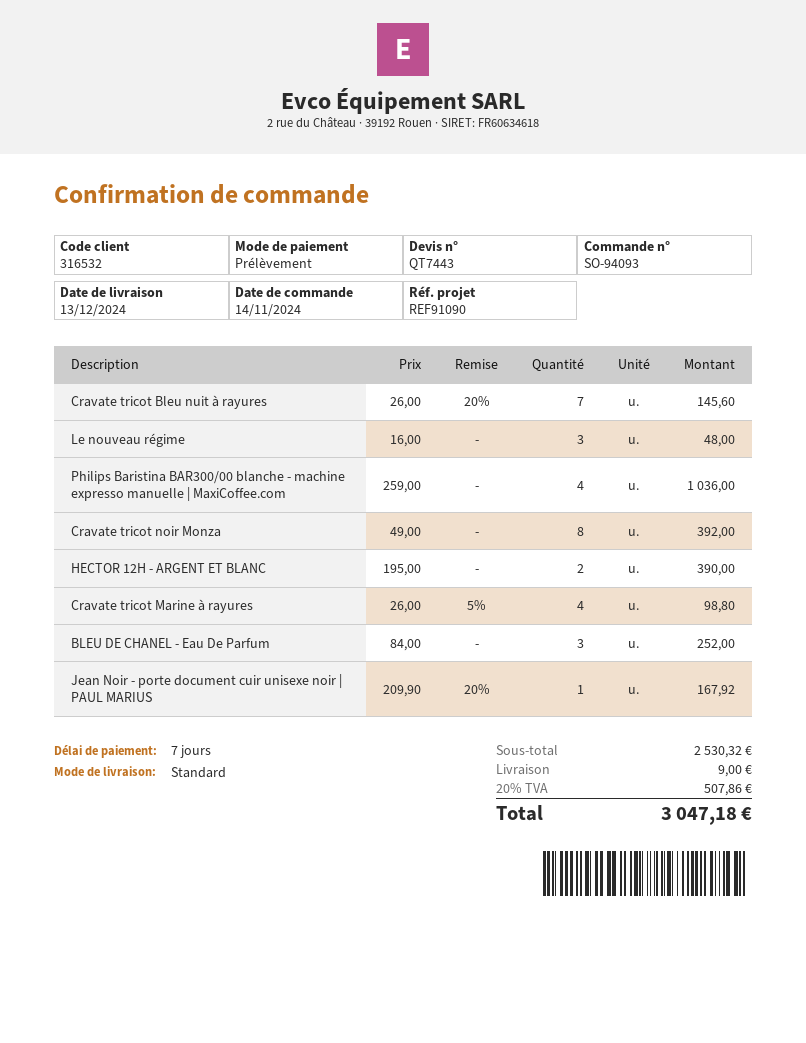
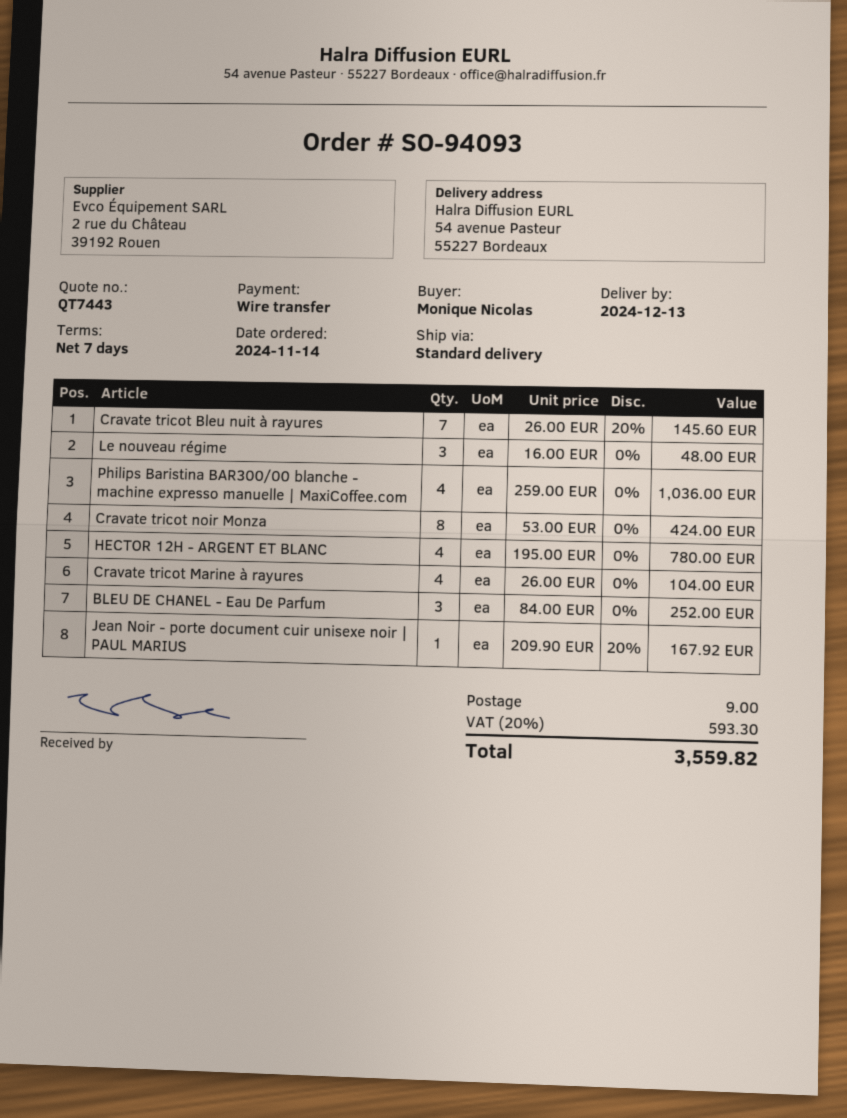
payment method: direct debit -> bank transfer
Cravate tricot noir Monza: 8 x 49.00 = 392.00 -> 8 x 53.00 = 424.00
HECTOR 12H - ARGENT ET BLANC: 2 x 195.00 = 390.00 -> 4 x 195.00 = 780.00
Cravate tricot Marine à rayures: 4 x 26.00 - 5% = 98.80 -> 4 x 26.00 = 104.00
tax: 20% = 507.86 -> 20% = 593.30
total: 3047.18 -> 3559.82

